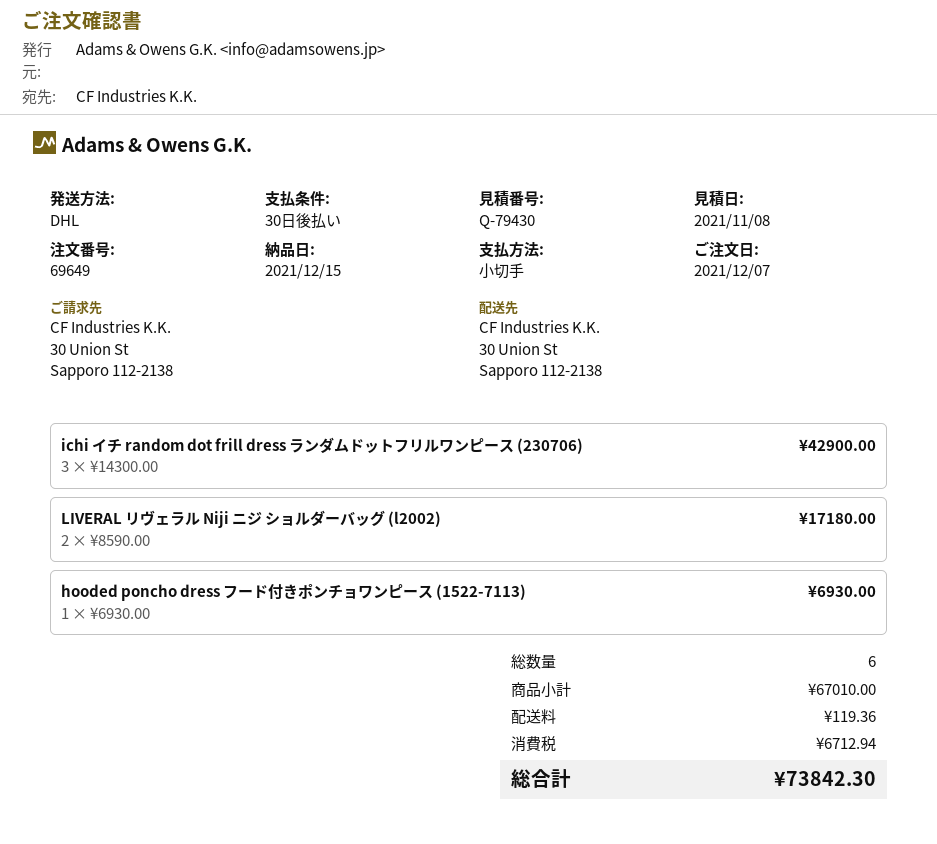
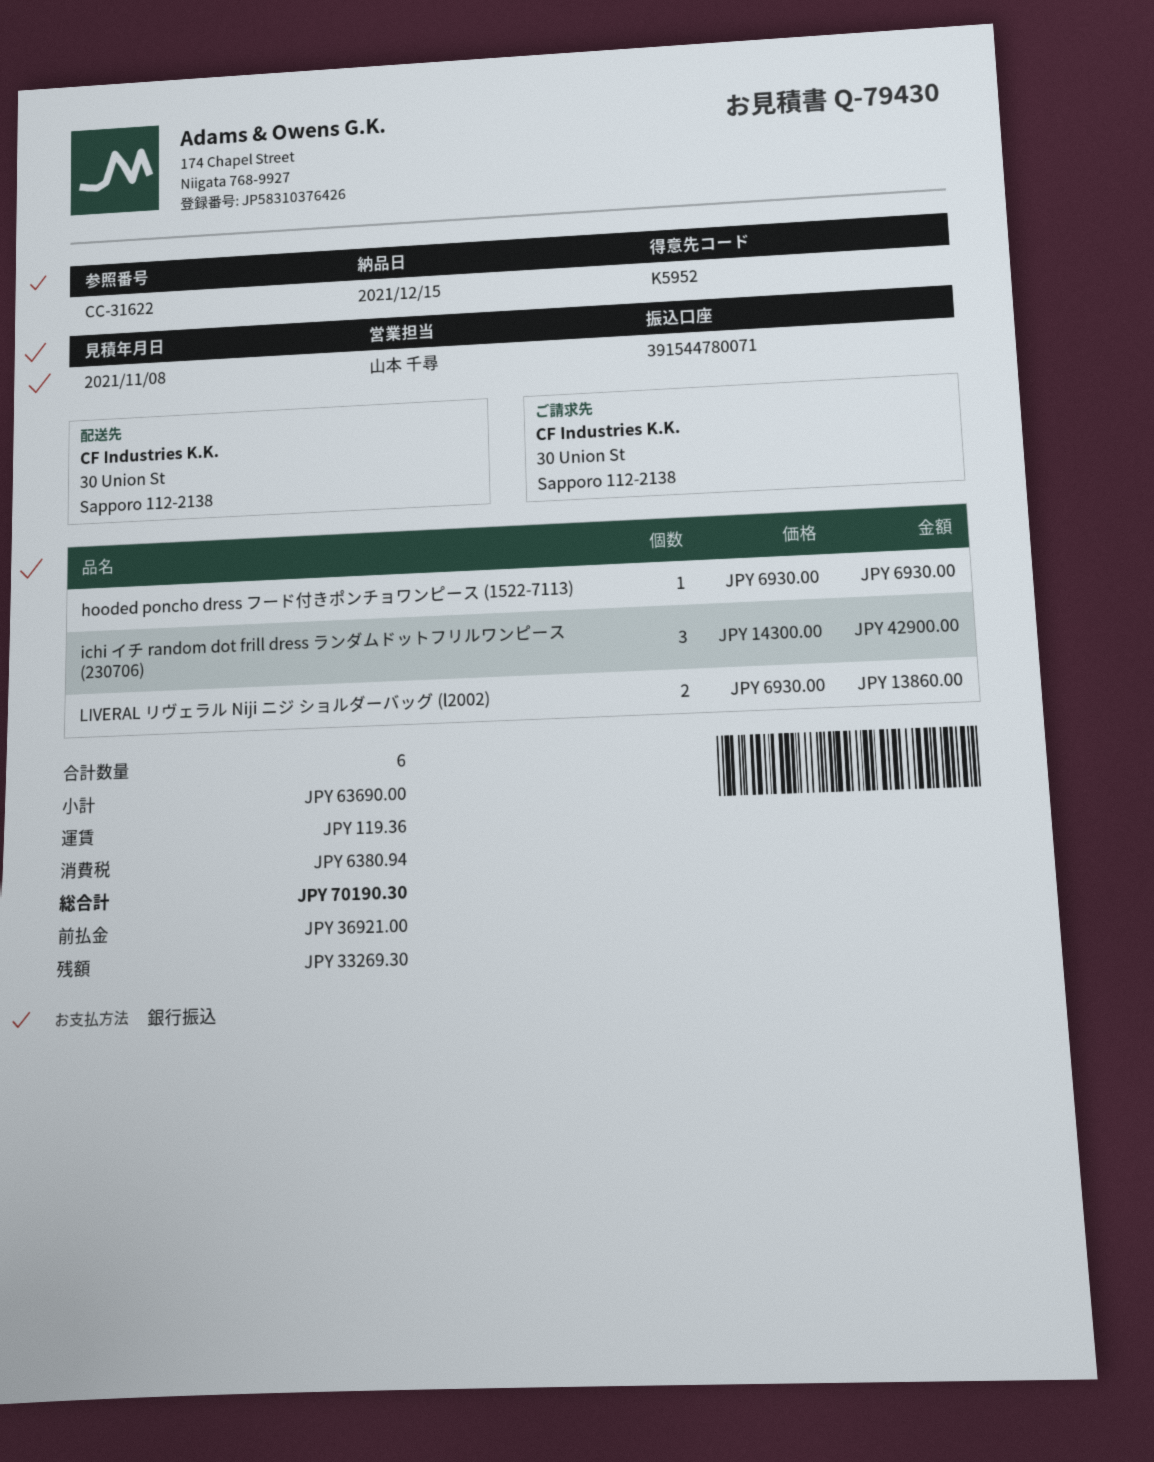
payment method: cheque -> bank transfer
LIVERAL リヴェラル Niji ニジ ショルダーバッグ (l2002): 2 x 8590.00 = 17180.00 -> 2 x 6930.00 = 13860.00
subtotal: 67010.00 -> 63690.00
tax: 6712.94 -> 6380.94
total: 73842.30 -> 70190.30

